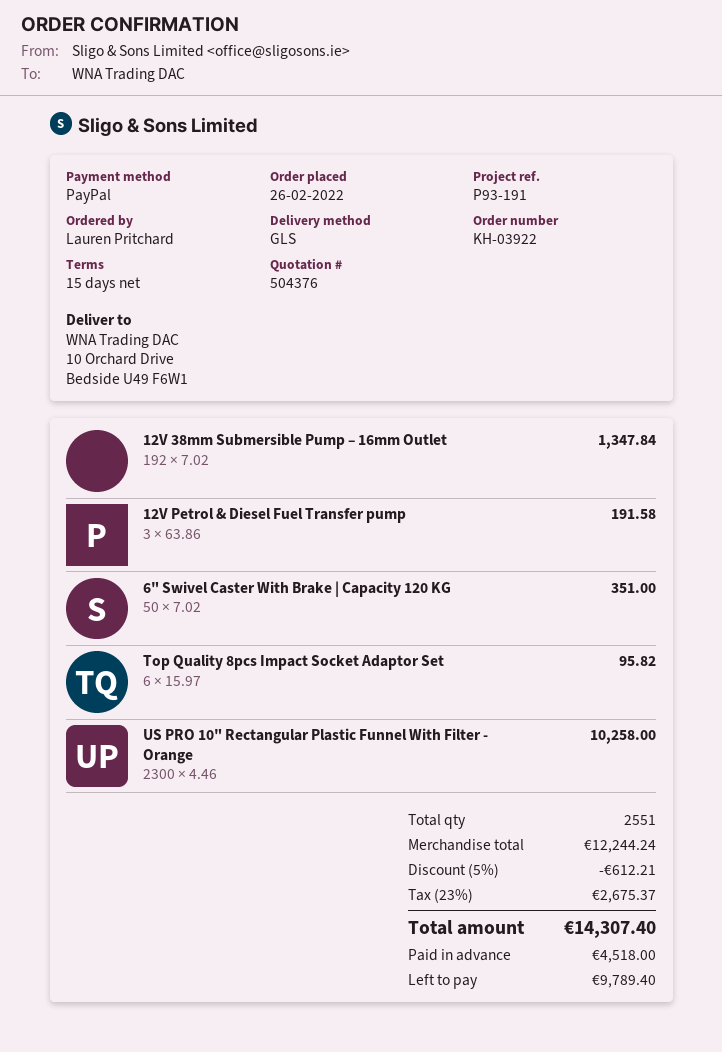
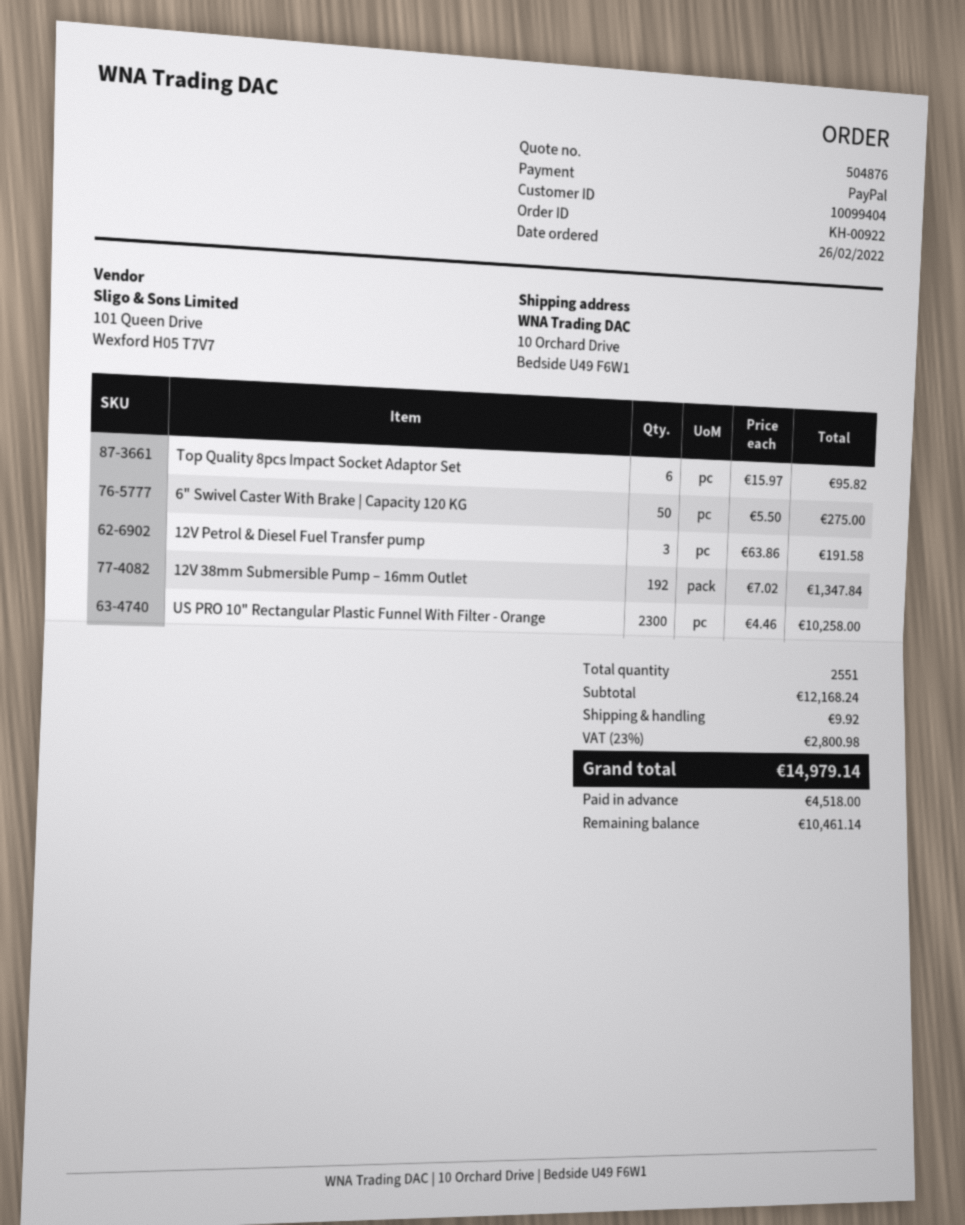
quote number: 504376 -> 504876
order number: KH-03922 -> KH-00922
6" Swivel Caster With Brake | Capacity 120 KG: 50 x 7.02 = 351.00 -> 50 x 5.50 = 275.00
subtotal: 12244.24 -> 12168.24
discount: 5% = 612.21 -> none
shipping: none -> 9.92
tax: 23% = 2675.37 -> 23% = 2800.98
total: 14307.40 -> 14979.14
balance: 9789.40 -> 10461.14

